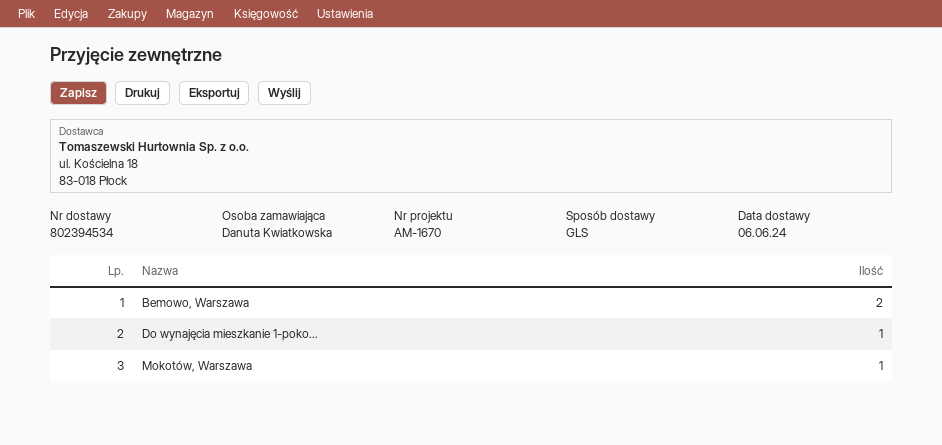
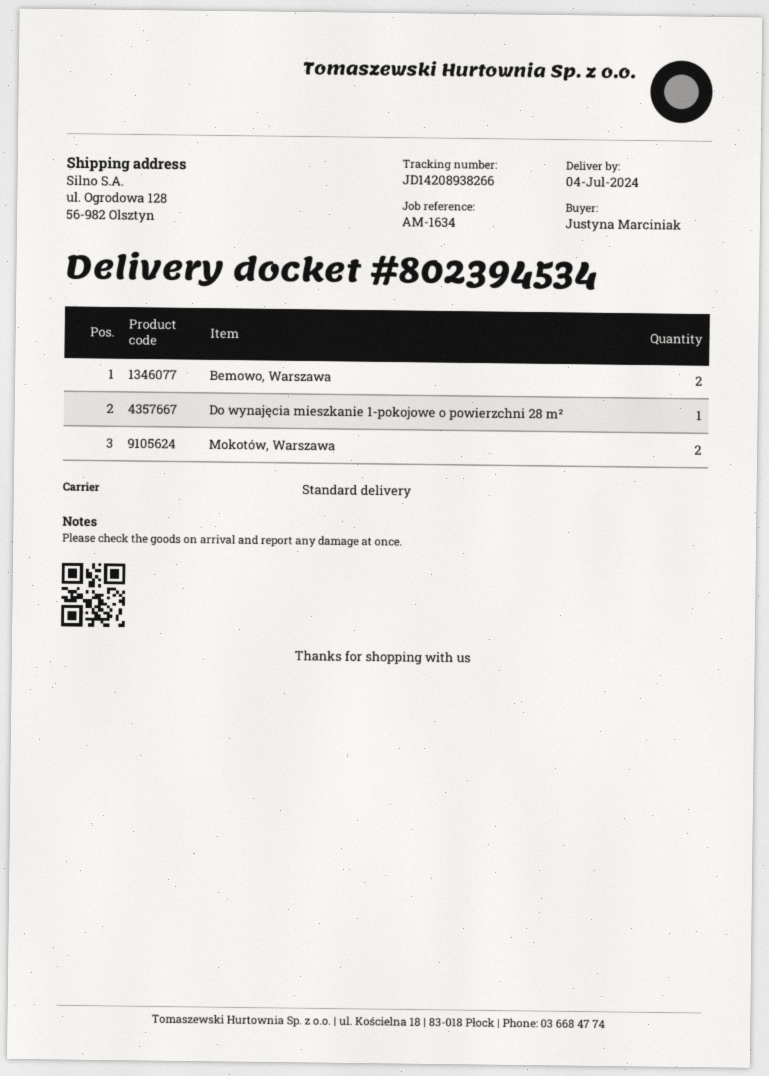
delivery date: 2024-06-06 -> 2024-07-04
reference: AM-1670 -> AM-1634
ordered by: Danuta Kwiatkowska -> Justyna Marciniak
shipping method: GLS -> standard
Mokotów, Warszawa: 1 -> 2

